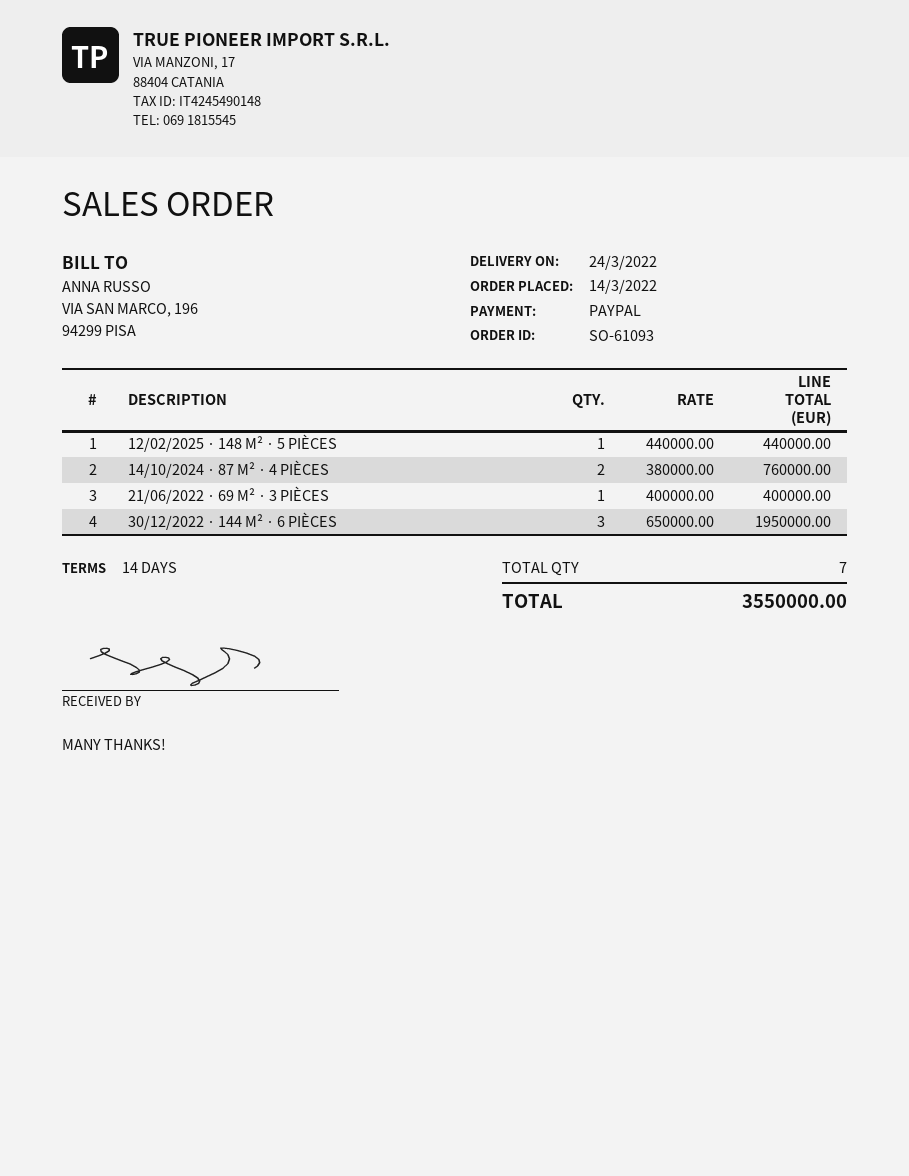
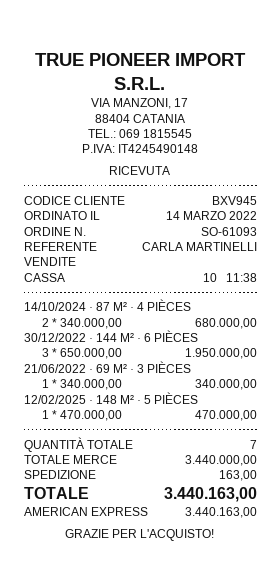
payment method: PayPal -> American Express
12/02/2025 · 148 M² · 5 PIÈCES: 1 x 440000.00 = 440000.00 -> 1 x 470000.00 = 470000.00
14/10/2024 · 87 M² · 4 PIÈCES: 2 x 380000.00 = 760000.00 -> 2 x 340000.00 = 680000.00
21/06/2022 · 69 M² · 3 PIÈCES: 1 x 400000.00 = 400000.00 -> 1 x 340000.00 = 340000.00
shipping: none -> 163.00
total: 3550000.00 -> 3440163.00

